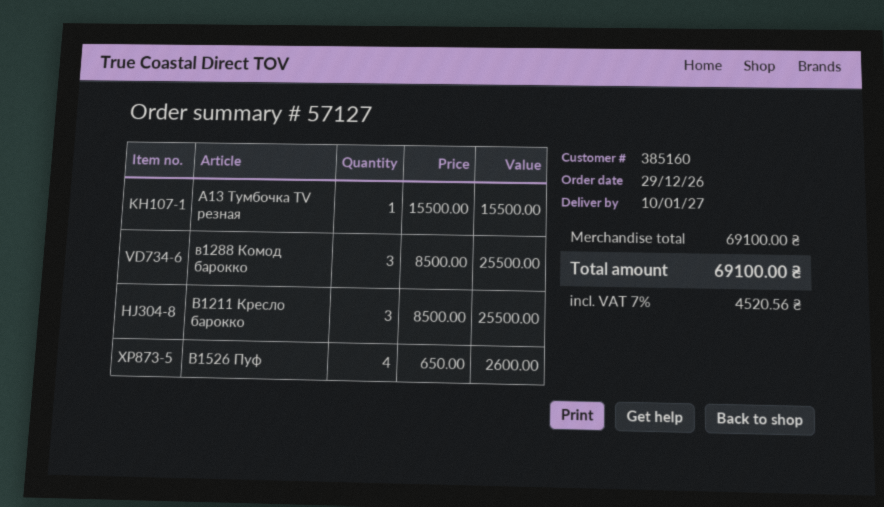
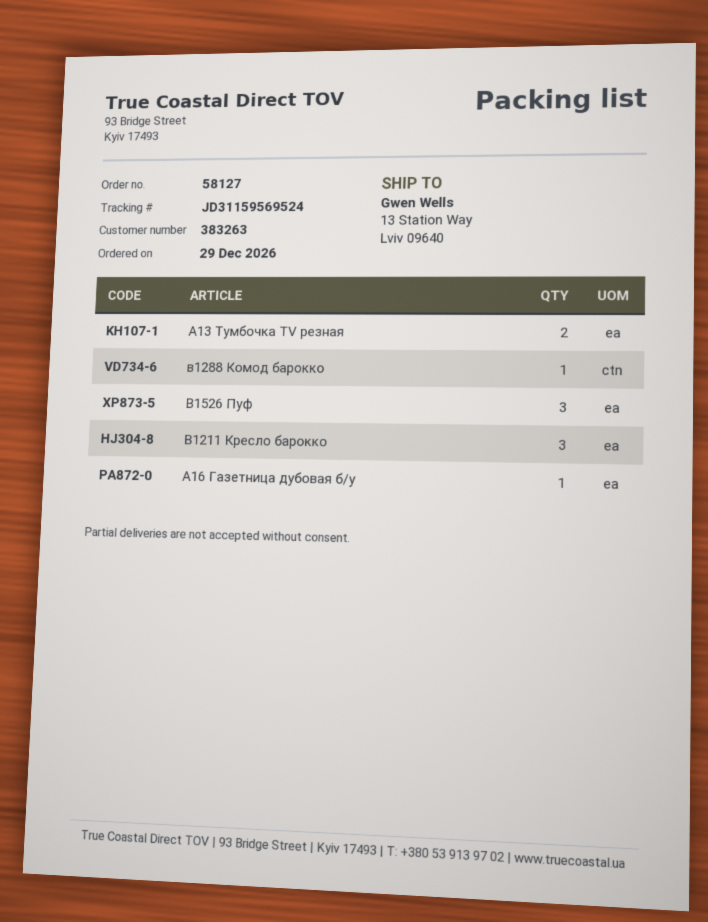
order number: 57127 -> 58127
customer number: 385160 -> 383263
А13 Тумбочка TV резная: 1 -> 2
в1288 Комод барокко: 3 -> 1
В1526 Пуф: 4 -> 3
А16 Газетница дубовая б/у: none -> 1

